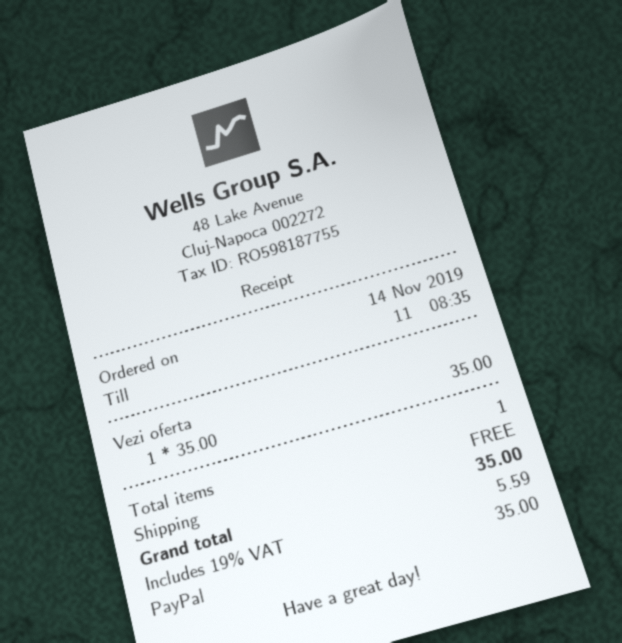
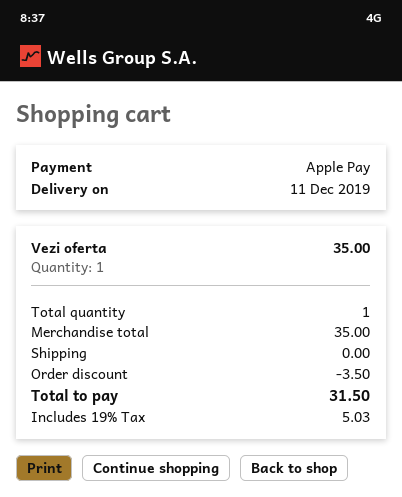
payment method: PayPal -> Apple Pay
discount: none -> 3.50
tax: 19% = 5.59 -> 19% = 5.03
total: 35.00 -> 31.50

